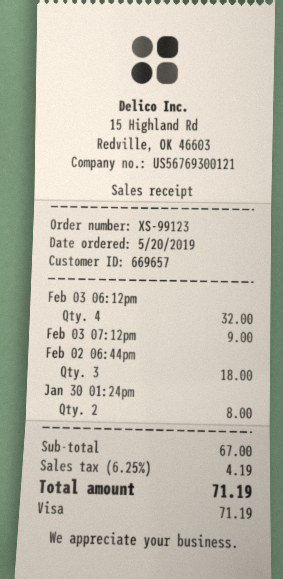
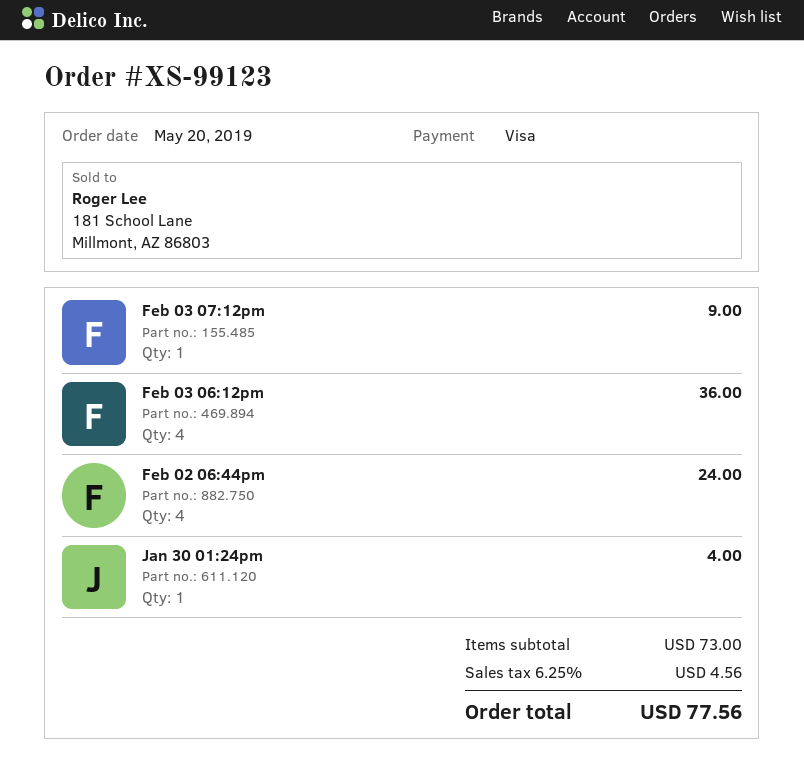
Feb 03 06:12pm: 4 for 32.00 -> 4 for 36.00
Feb 02 06:44pm: 3 for 18.00 -> 4 for 24.00
Jan 30 01:24pm: 2 for 8.00 -> 1 for 4.00
subtotal: 67.00 -> 73.00
tax: 6.25% = 4.19 -> 6.25% = 4.56
total: 71.19 -> 77.56

